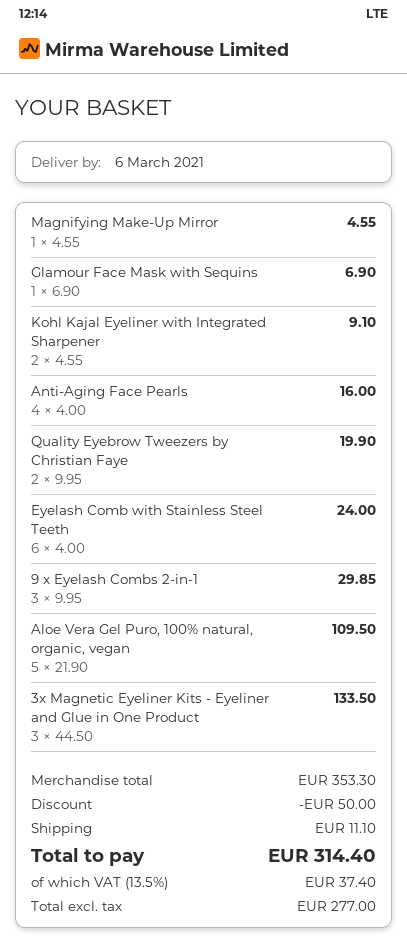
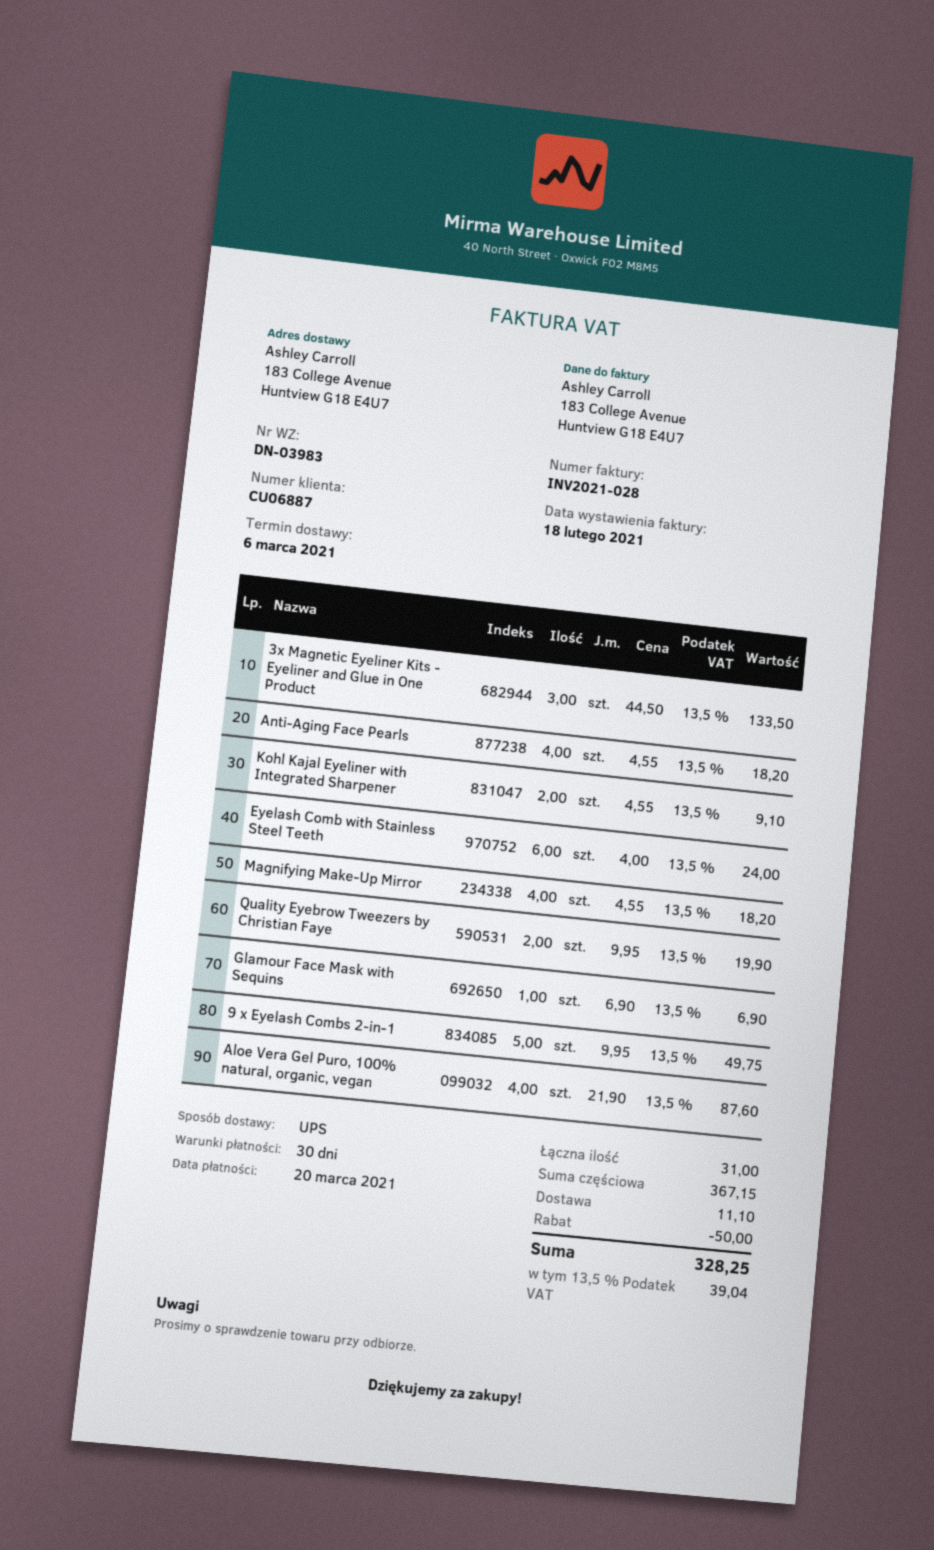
Magnifying Make-Up Mirror: 1 x 4.55 = 4.55 -> 4 x 4.55 = 18.20
Anti-Aging Face Pearls: 4 x 4.00 = 16.00 -> 4 x 4.55 = 18.20
9 x Eyelash Combs 2-in-1: 3 x 9.95 = 29.85 -> 5 x 9.95 = 49.75
Aloe Vera Gel Puro, 100% natural, organic, vegan: 5 x 21.90 = 109.50 -> 4 x 21.90 = 87.60
subtotal: 353.30 -> 367.15
tax: 13.5% = 37.40 -> 13.5% = 39.04
total: 314.40 -> 328.25

